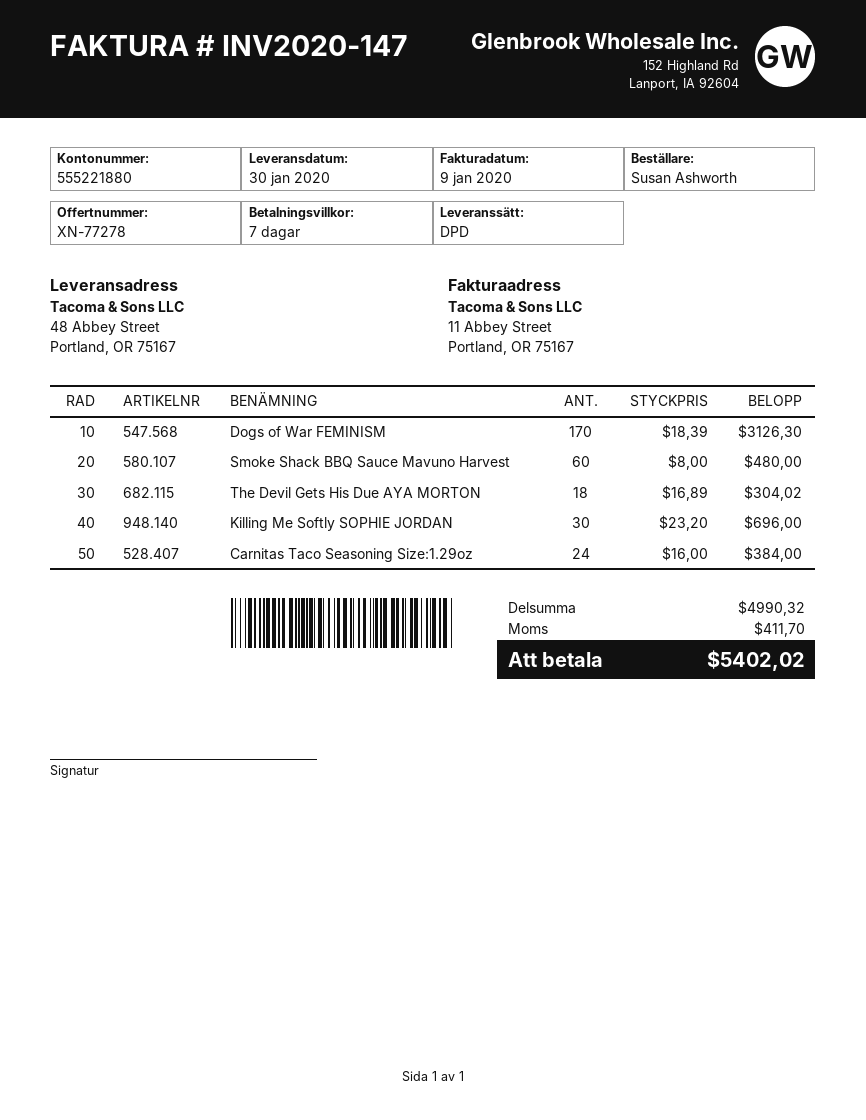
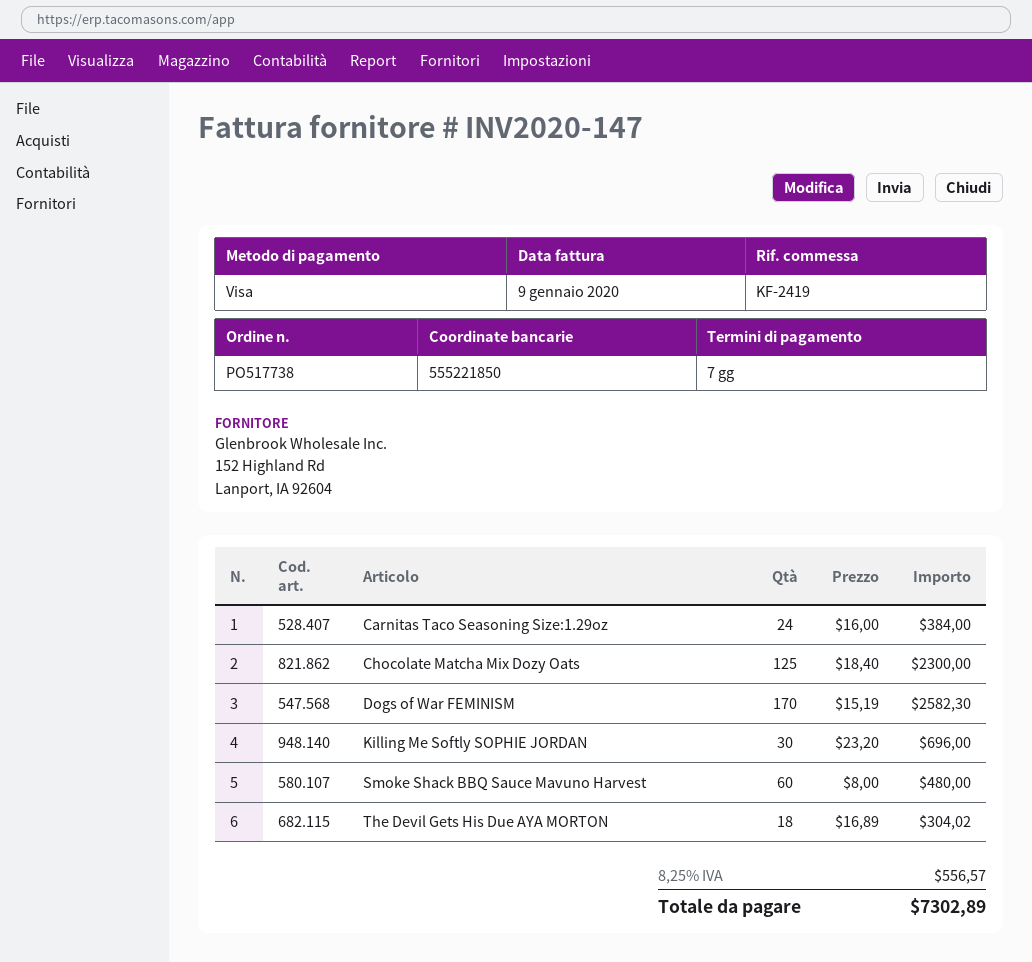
bank account: 555221880 -> 555221850
Dogs of War FEMINISM: 170 x 18.39 = 3126.30 -> 170 x 15.19 = 2582.30
Chocolate Matcha Mix Dozy Oats: none -> 125 x 18.40 = 2300.00
tax: 411.70 -> 556.57
total: 5402.02 -> 7302.89

